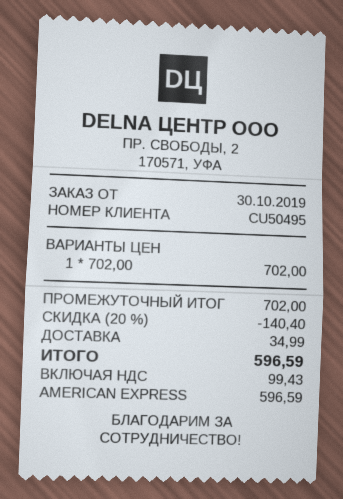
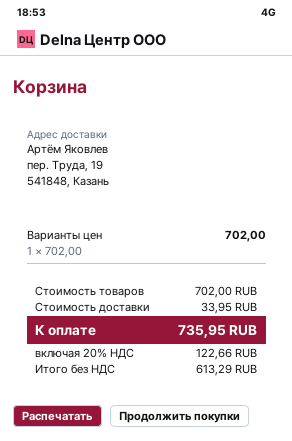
discount: 20% = 140.40 -> none
shipping: 34.99 -> 33.95
tax: 99.43 -> 122.66
total: 596.59 -> 735.95

